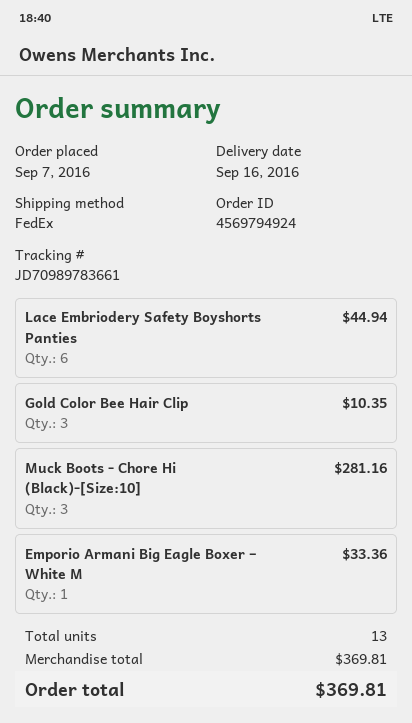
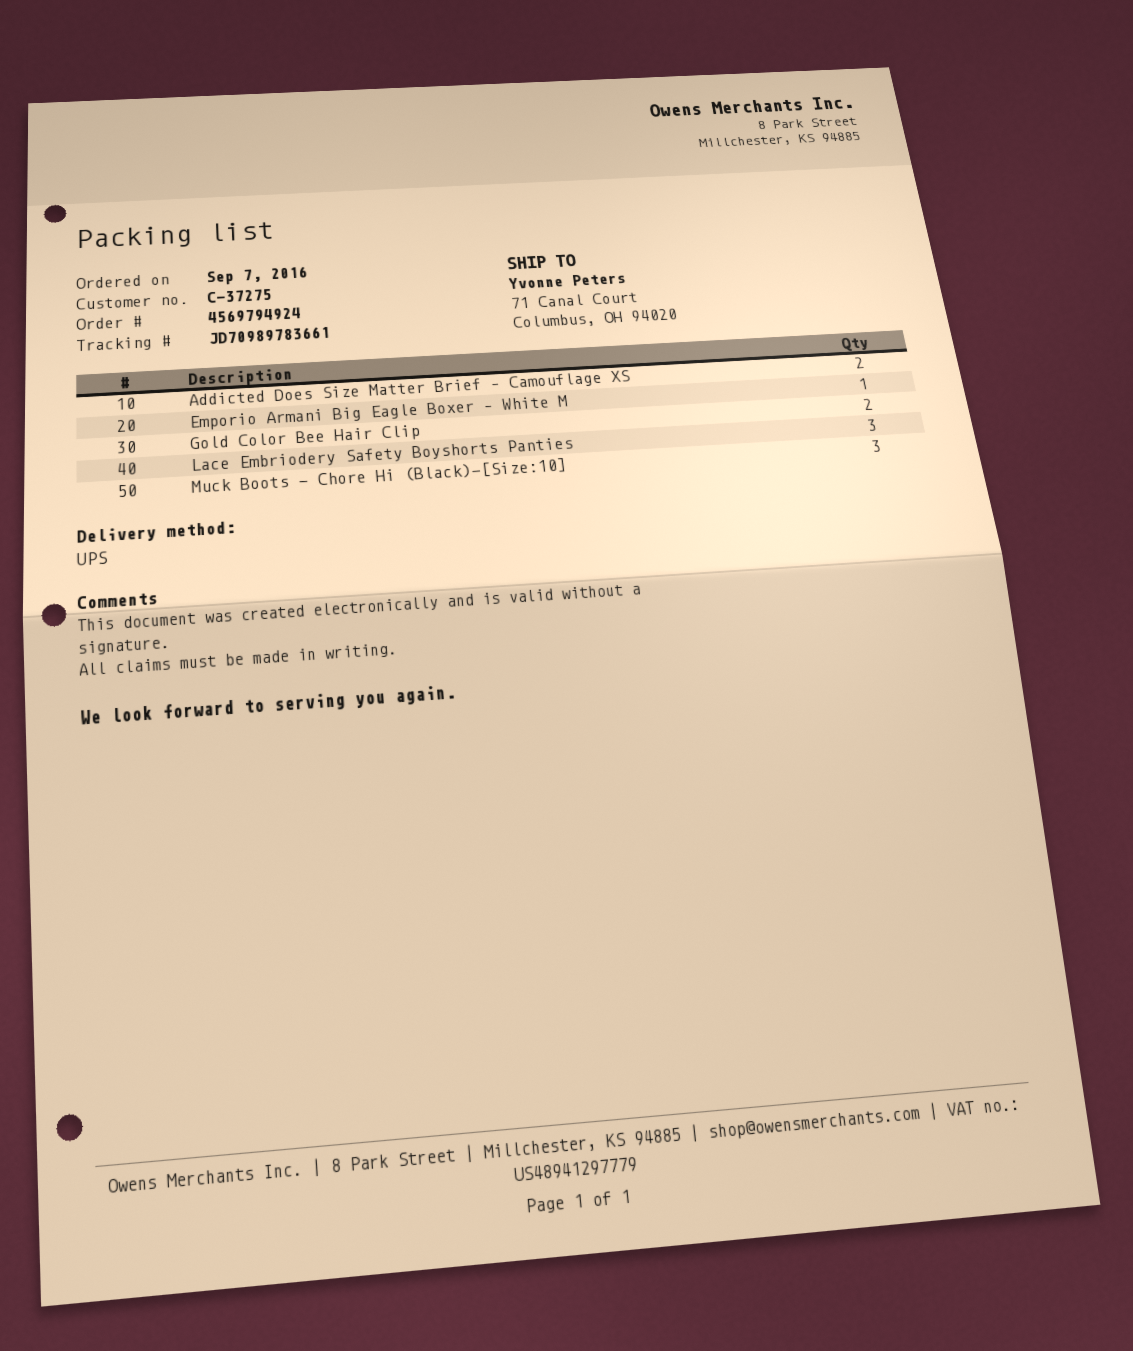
shipping method: FedEx -> UPS
Lace Embriodery Safety Boyshorts Panties: 6 -> 3
Gold Color Bee Hair Clip: 3 -> 2
Addicted Does Size Matter Brief – Camouflage XS: none -> 2

